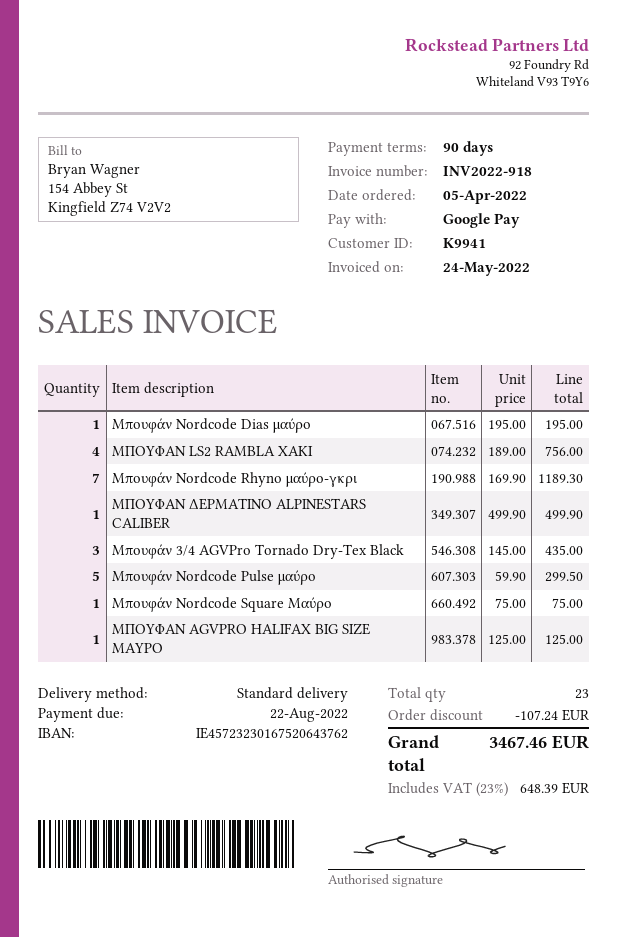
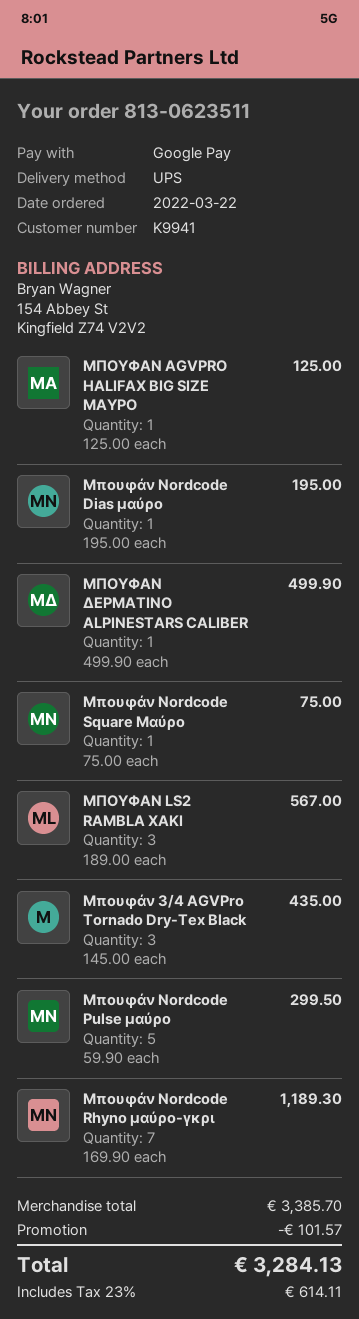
order date: 2022-04-05 -> 2022-03-22
shipping method: standard -> UPS
ΜΠΟΥΦΑΝ LS2 RAMBLA ΧΑΚΙ: 4 x 189.00 = 756.00 -> 3 x 189.00 = 567.00
discount: 107.24 -> 101.57
tax: 23% = 648.39 -> 23% = 614.11
total: 3467.46 -> 3284.13

